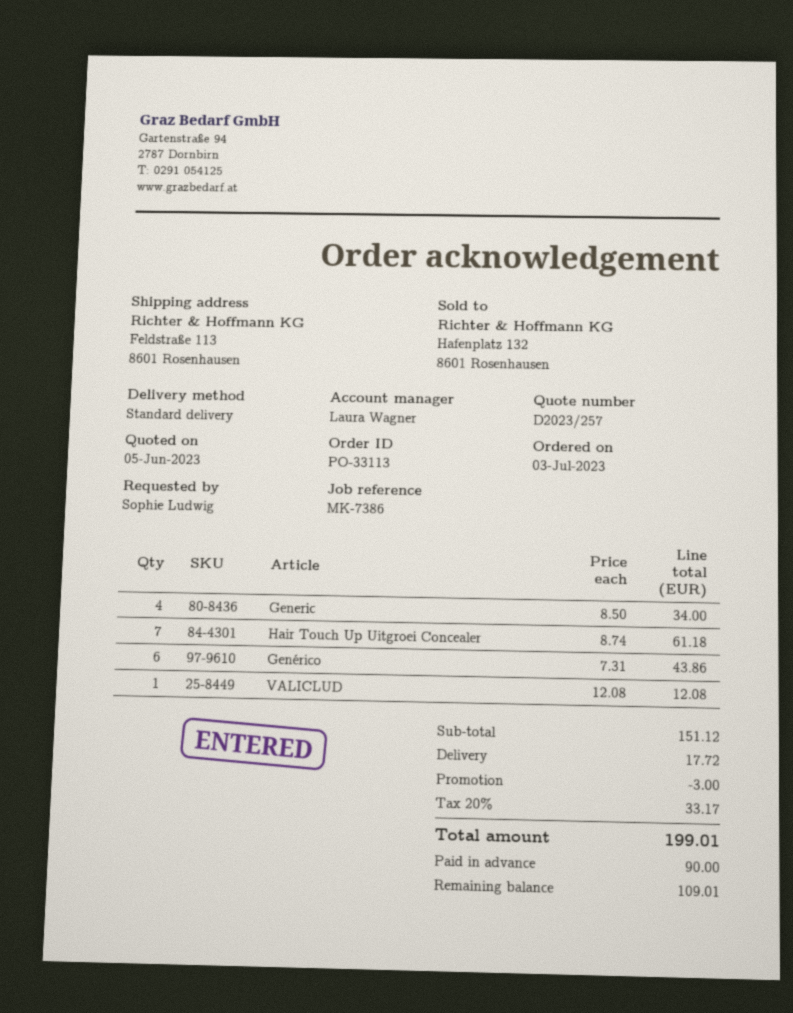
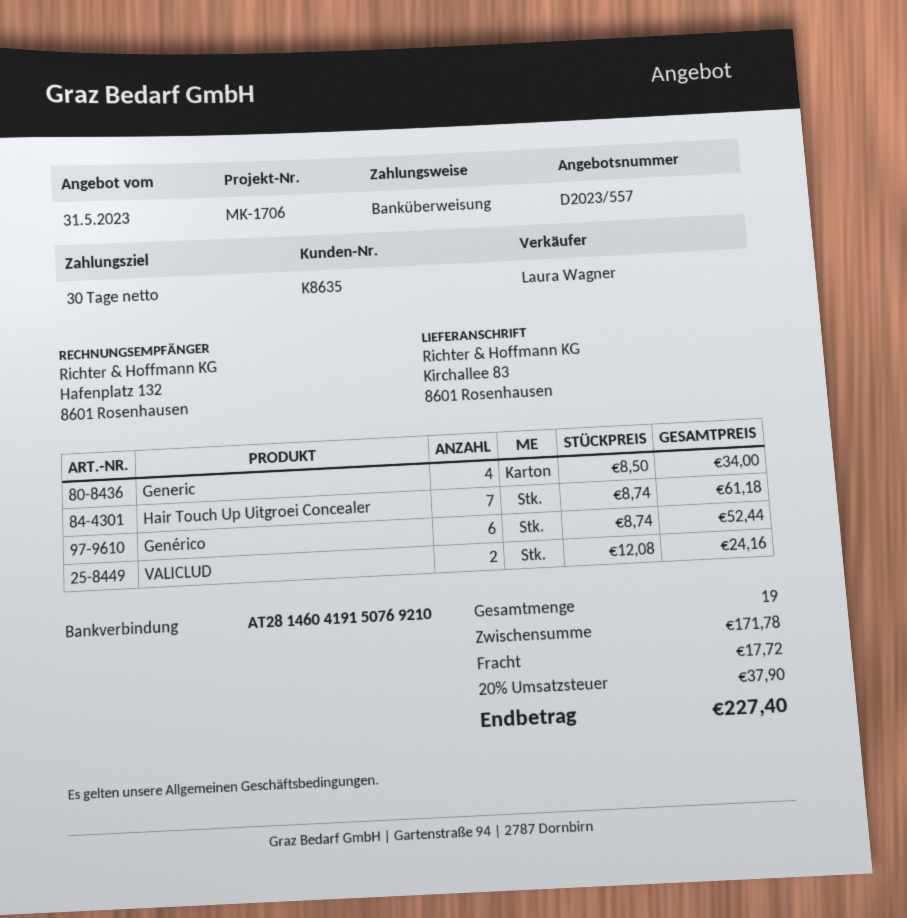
quote number: D2023/257 -> D2023/557
quote date: 2023-06-05 -> 2023-05-31
reference: MK-7386 -> MK-1706
ship to: Feldstraße 113, 8601 Rosenhausen -> Kirchallee 83, 8601 Rosenhausen
Genérico: 6 x 7.31 = 43.86 -> 6 x 8.74 = 52.44
VALICLUD: 1 x 12.08 = 12.08 -> 2 x 12.08 = 24.16
subtotal: 151.12 -> 171.78
discount: 3.00 -> none
tax: 20% = 33.17 -> 20% = 37.90
total: 199.01 -> 227.40

